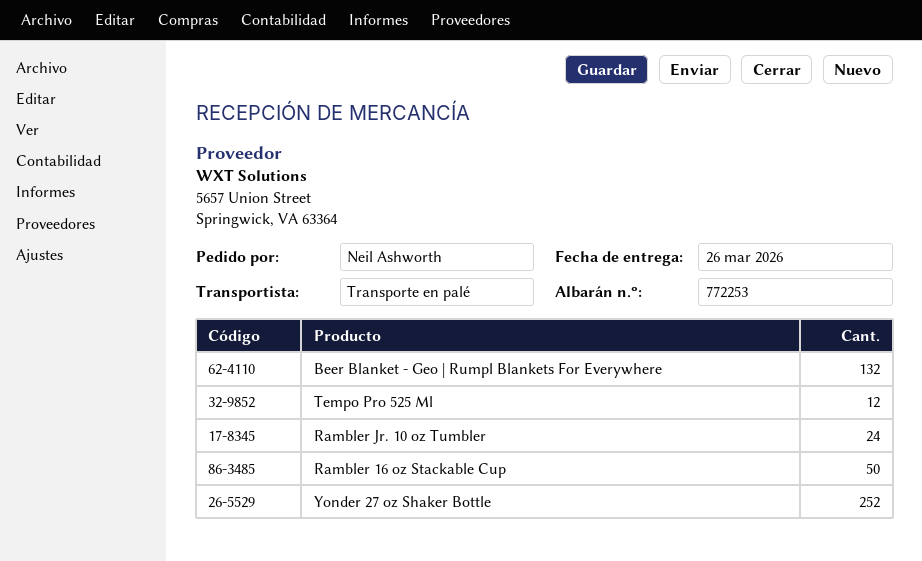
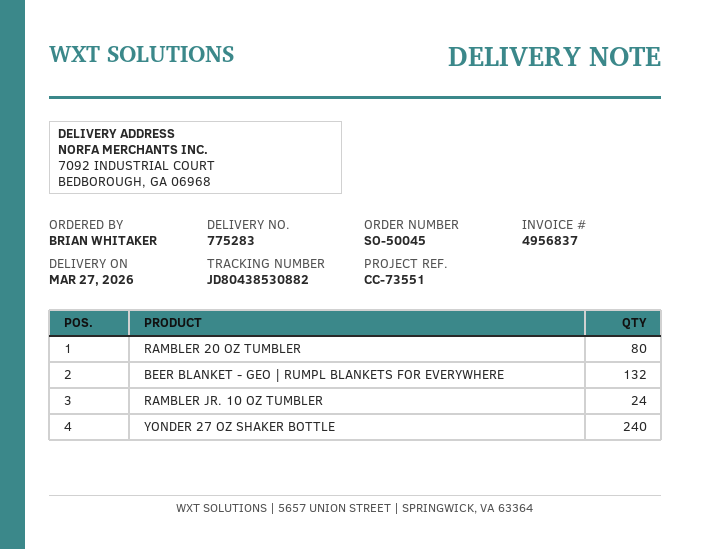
delivery note number: 772253 -> 775283
delivery date: 2026-03-26 -> 2026-03-27
ordered by: Neil Ashworth -> BRIAN WHITAKER
Tempo Pro 525 Ml: 12 -> none
Rambler 16 oz Stackable Cup: 50 -> none
Yonder 27 oz Shaker Bottle: 252 -> 240
RAMBLER 20 OZ TUMBLER: none -> 80

